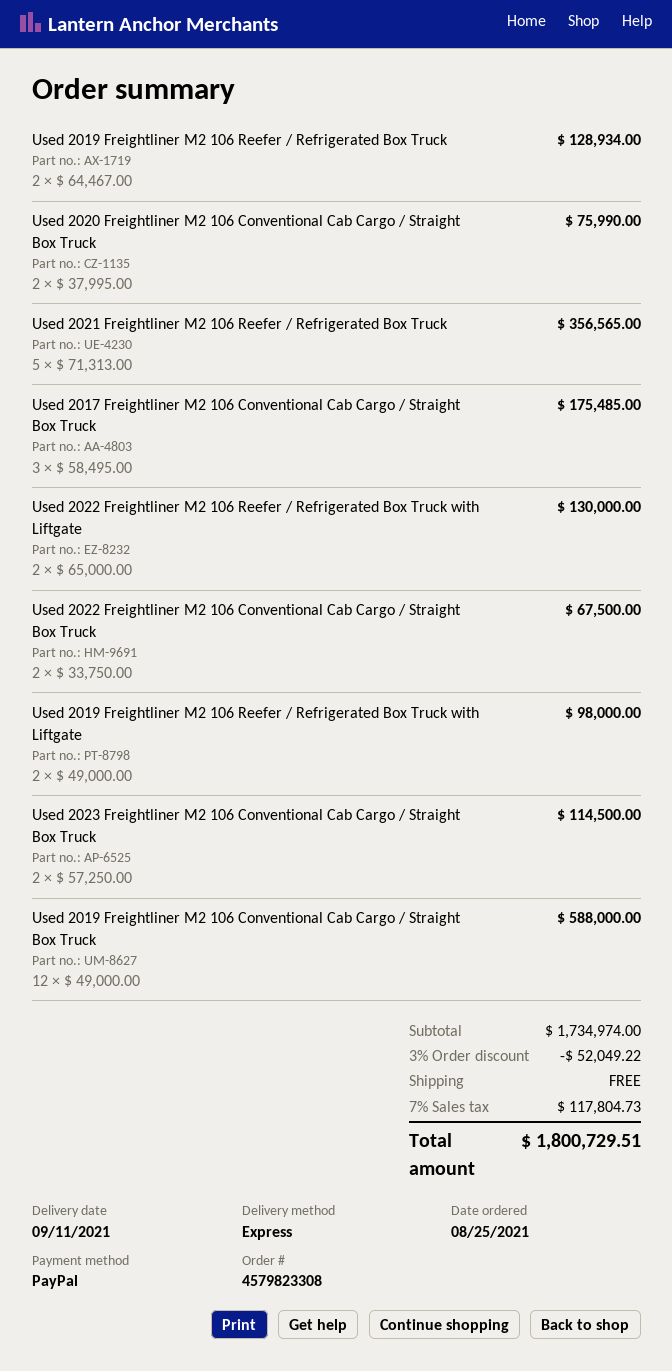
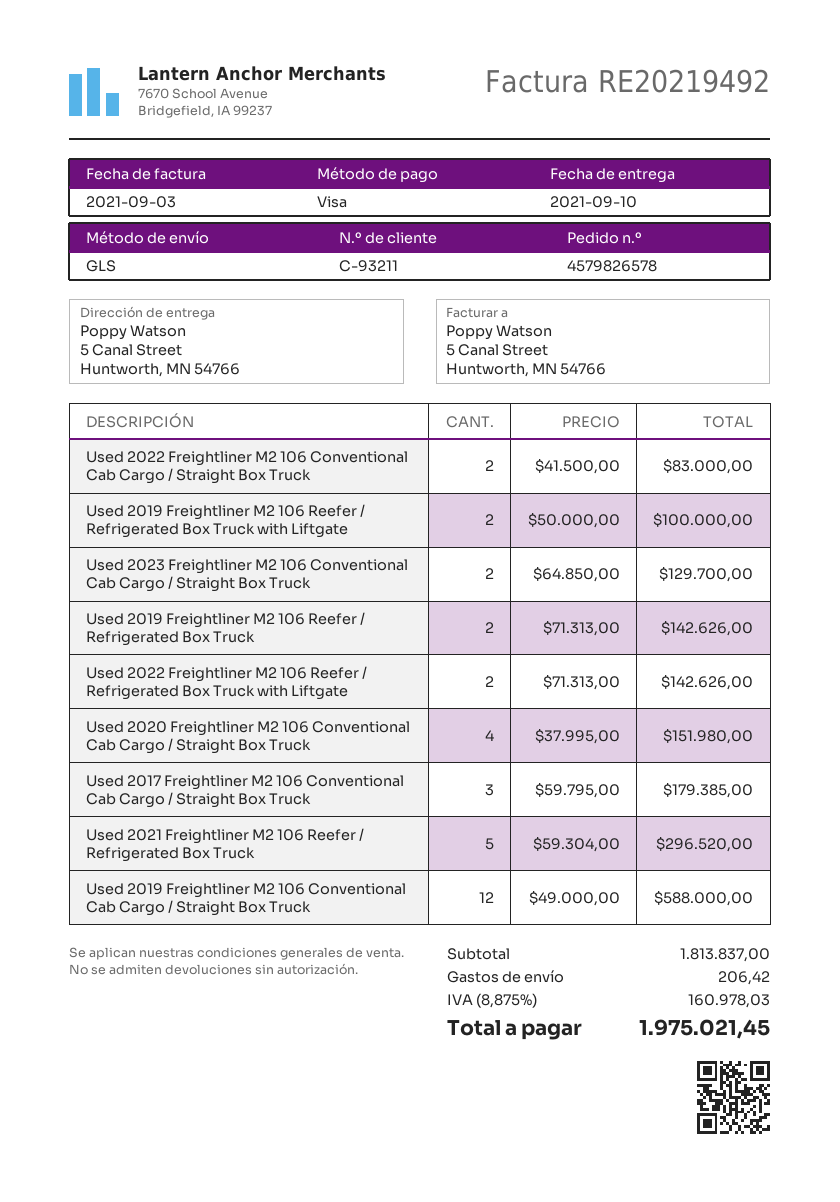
order number: 4579823308 -> 4579826578
delivery date: 2021-09-11 -> 2021-09-10
payment method: PayPal -> Visa
shipping method: express -> GLS
Used 2019 Freightliner M2 106 Reefer / Refrigerated Box Truck: 2 x 64467.00 = 128934.00 -> 2 x 71313.00 = 142626.00
Used 2020 Freightliner M2 106 Conventional Cab Cargo / Straight Box Truck: 2 x 37995.00 = 75990.00 -> 4 x 37995.00 = 151980.00
Used 2021 Freightliner M2 106 Reefer / Refrigerated Box Truck: 5 x 71313.00 = 356565.00 -> 5 x 59304.00 = 296520.00
Used 2017 Freightliner M2 106 Conventional Cab Cargo / Straight Box Truck: 3 x 58495.00 = 175485.00 -> 3 x 59795.00 = 179385.00
Used 2022 Freightliner M2 106 Reefer / Refrigerated Box Truck with Liftgate: 2 x 65000.00 = 130000.00 -> 2 x 71313.00 = 142626.00
Used 2022 Freightliner M2 106 Conventional Cab Cargo / Straight Box Truck: 2 x 33750.00 = 67500.00 -> 2 x 41500.00 = 83000.00
Used 2019 Freightliner M2 106 Reefer / Refrigerated Box Truck with Liftgate: 2 x 49000.00 = 98000.00 -> 2 x 50000.00 = 100000.00
Used 2023 Freightliner M2 106 Conventional Cab Cargo / Straight Box Truck: 2 x 57250.00 = 114500.00 -> 2 x 64850.00 = 129700.00
subtotal: 1734974.00 -> 1813837.00
discount: 3% = 52049.22 -> none
shipping: 0.00 -> 206.42
tax: 7% = 117804.73 -> 8.875% = 160978.03
total: 1800729.51 -> 1975021.45

